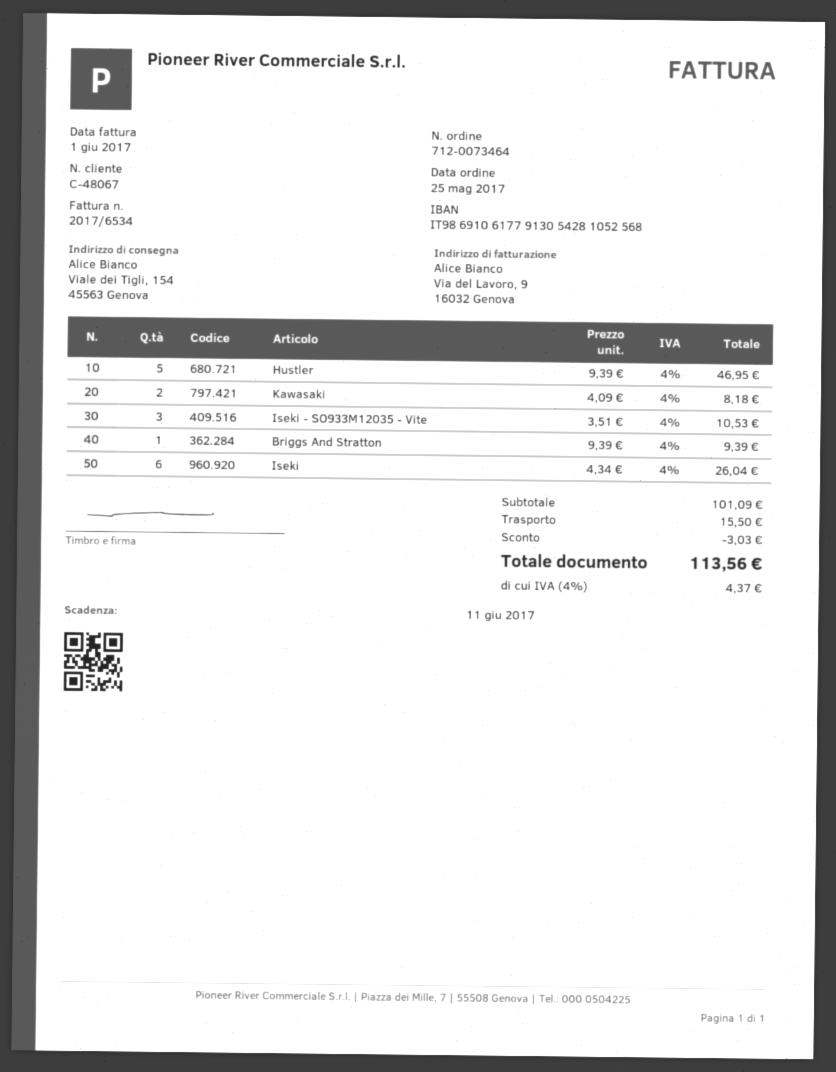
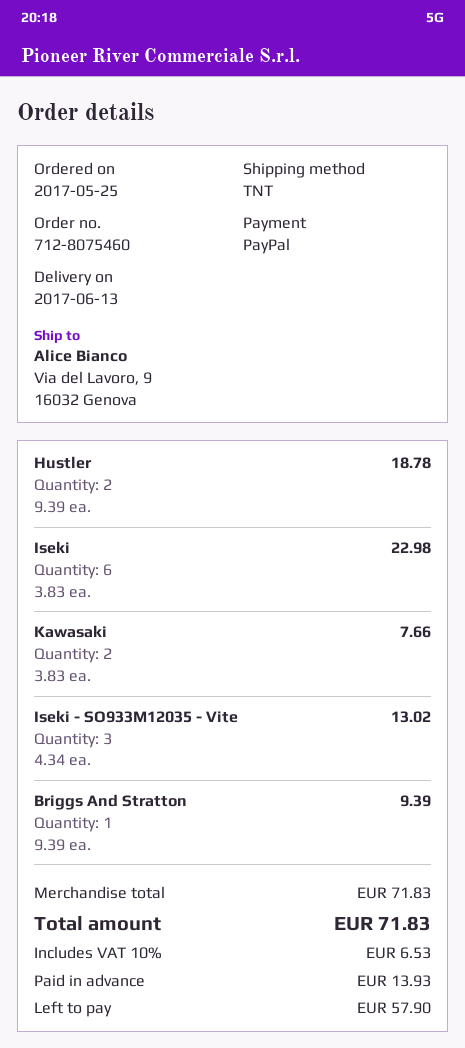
order number: 712-0073464 -> 712-8075460
ship to: Viale dei Tigli, 154, 45563 Genova -> Via del Lavoro, 9, 16032 Genova
Hustler: 5 x 9.39 = 46.95 -> 2 x 9.39 = 18.78
Kawasaki: 2 x 4.09 = 8.18 -> 2 x 3.83 = 7.66
Iseki - SO933M12035 - Vite: 3 x 3.51 = 10.53 -> 3 x 4.34 = 13.02
Iseki: 6 x 4.34 = 26.04 -> 6 x 3.83 = 22.98
subtotal: 101.09 -> 71.83
discount: 3.03 -> none
shipping: 15.50 -> none
tax: 4% = 4.37 -> 10% = 6.53
total: 113.56 -> 71.83

